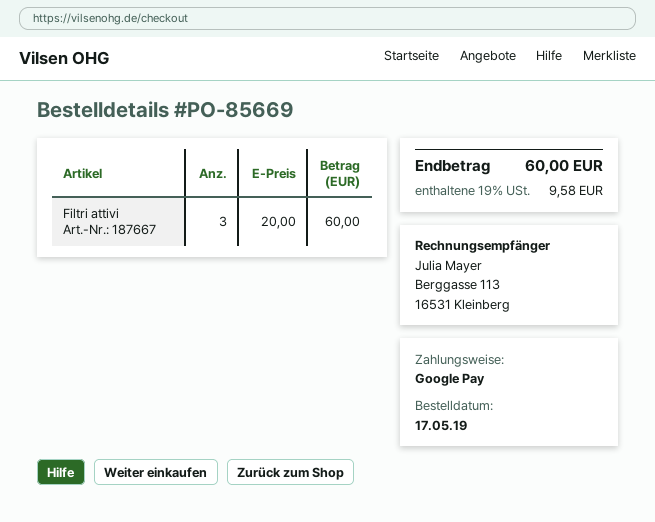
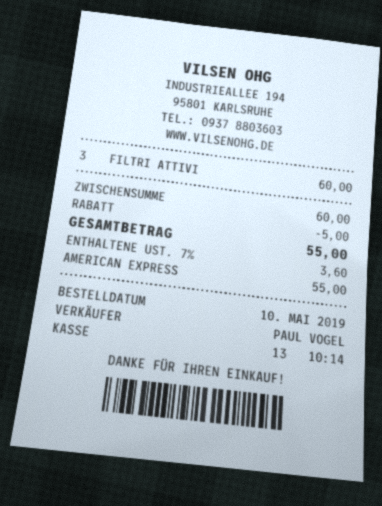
order date: 2019-05-17 -> 2019-05-10
payment method: Google Pay -> American Express
discount: none -> 5.00
tax: 19% = 9.58 -> 7% = 3.60
total: 60.00 -> 55.00

